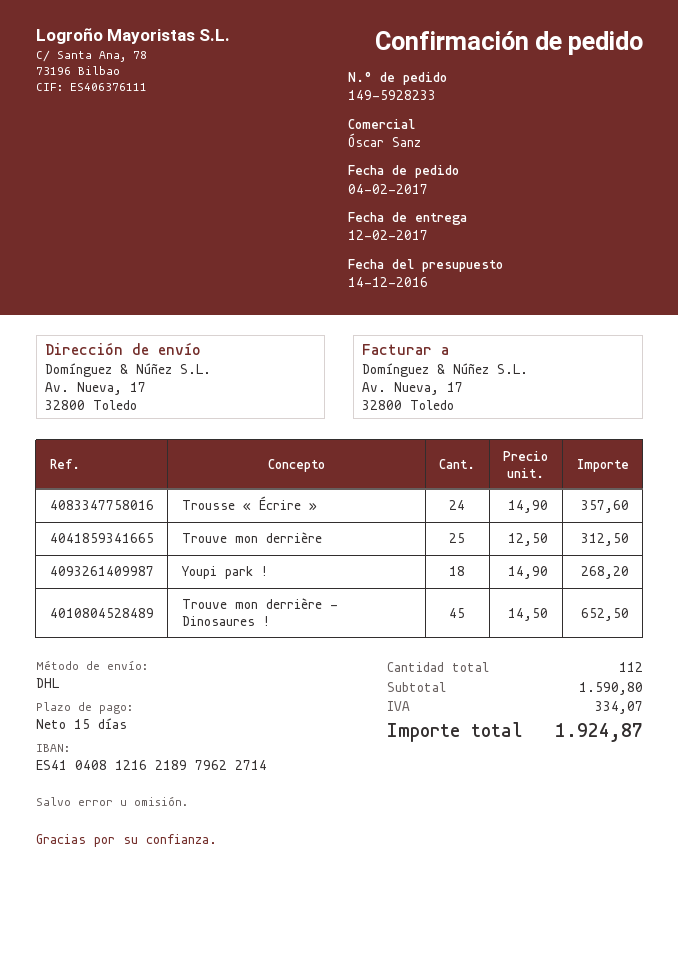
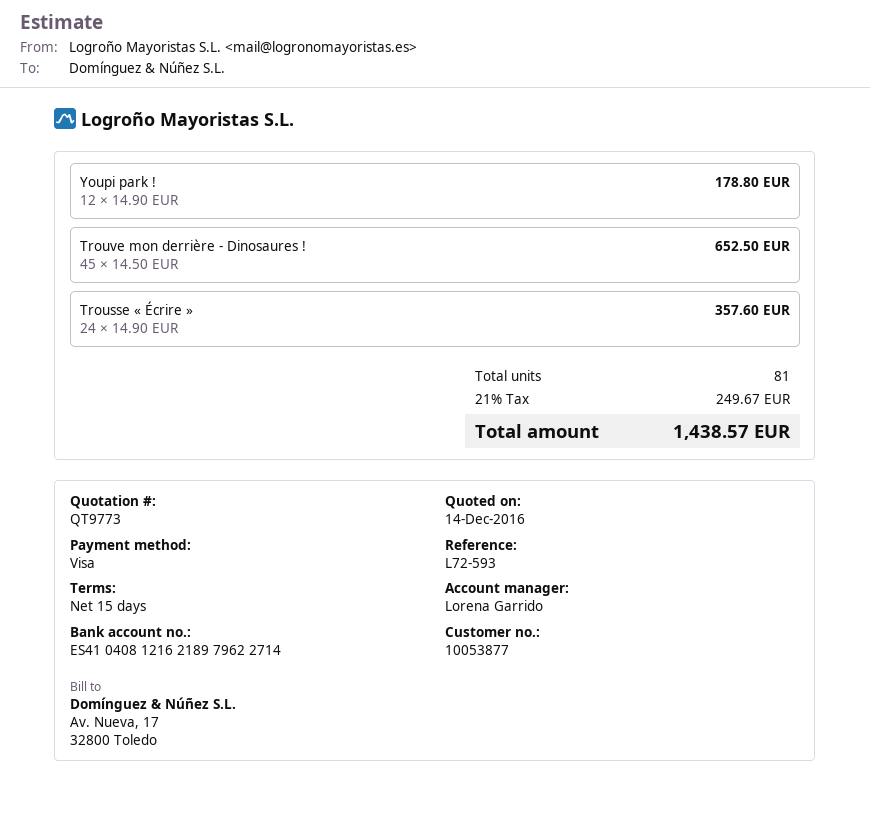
sales rep: Óscar Sanz -> Lorena Garrido
Trouve mon derrière: 25 x 12.50 = 312.50 -> none
Youpi park !: 18 x 14.90 = 268.20 -> 12 x 14.90 = 178.80
total quantity: 112 -> 81
tax: 334.07 -> 249.67
total: 1924.87 -> 1438.57

